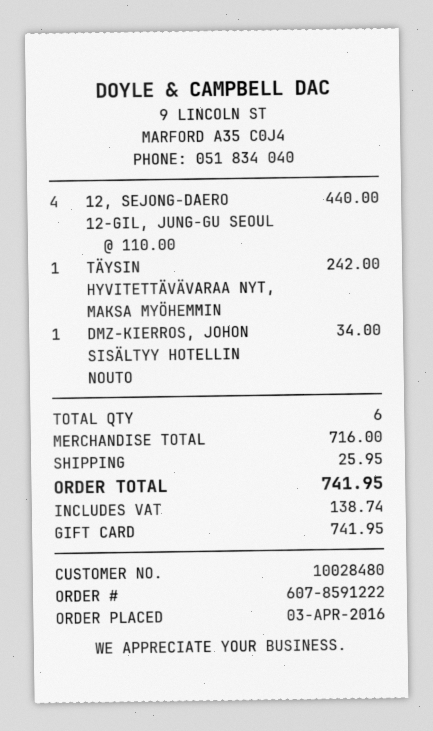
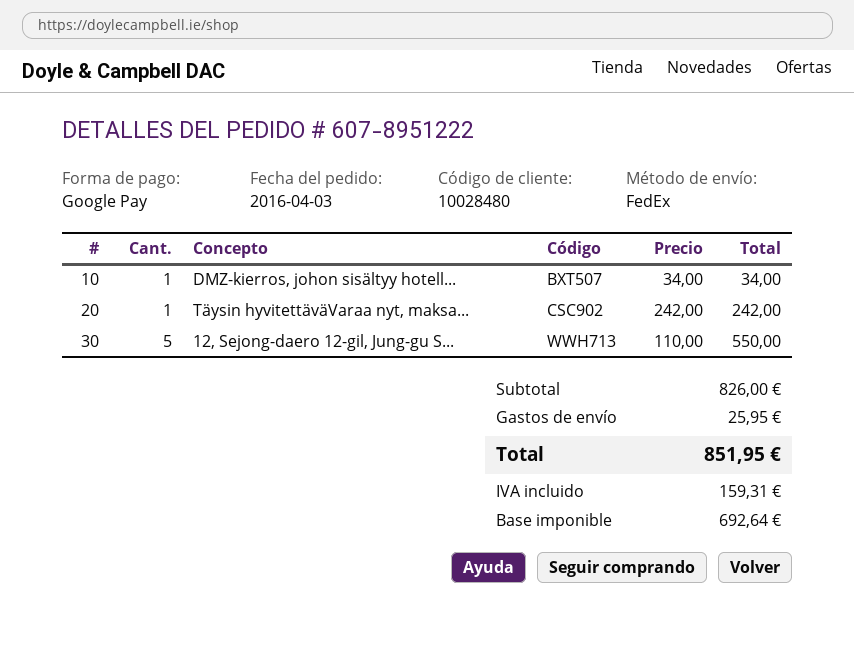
order number: 607-8591222 -> 607-8951222
payment method: gift card -> Google Pay
12, SEJONG-DAERO 12-GIL, JUNG-GU SEOUL: 4 x 110.00 = 440.00 -> 5 x 110.00 = 550.00
subtotal: 716.00 -> 826.00
tax: 138.74 -> 159.31
total: 741.95 -> 851.95

